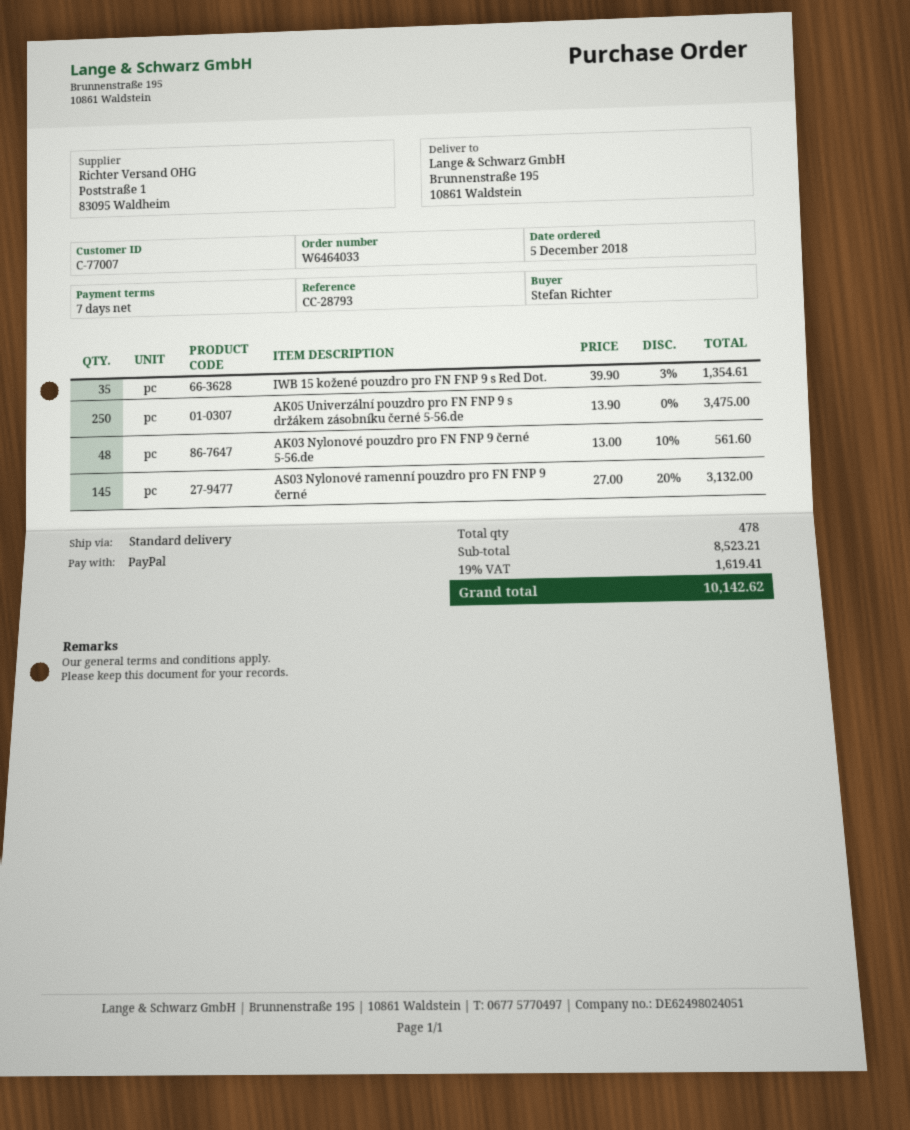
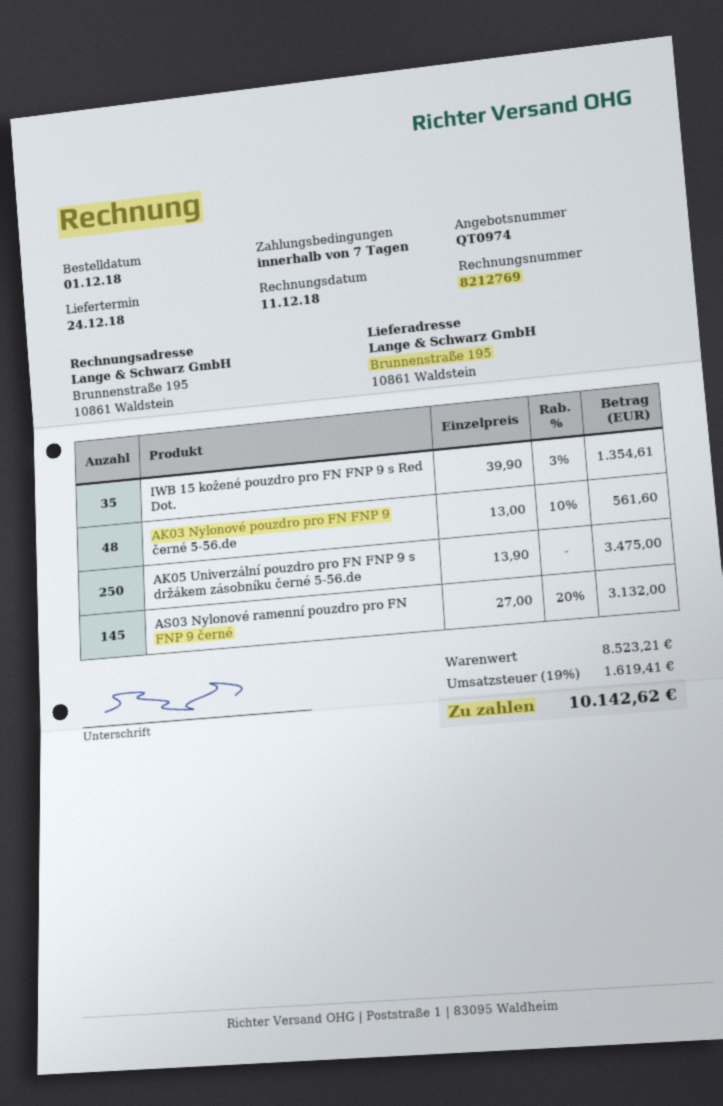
order date: 2018-12-05 -> 2018-12-01

